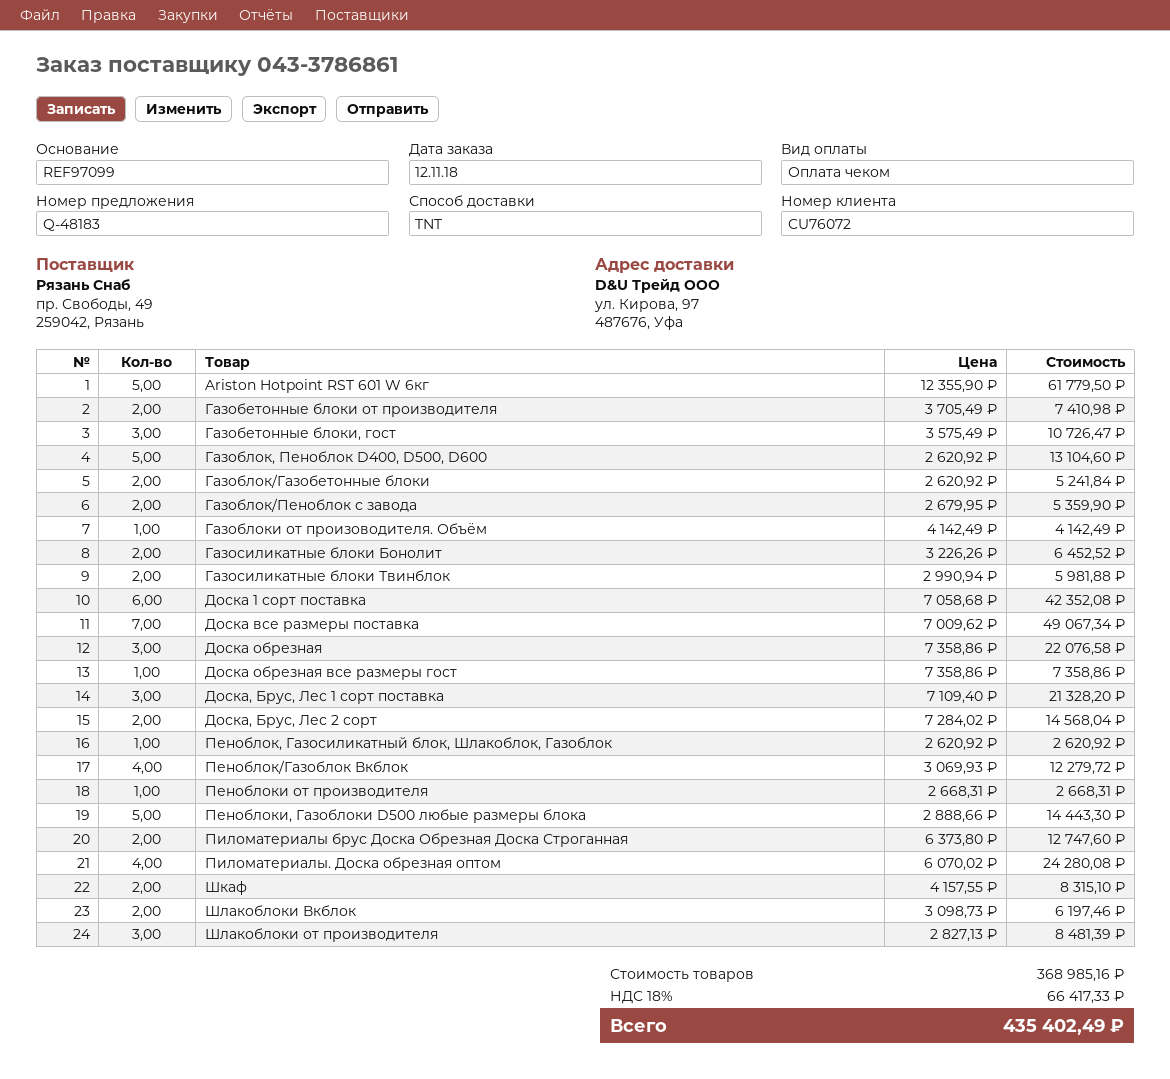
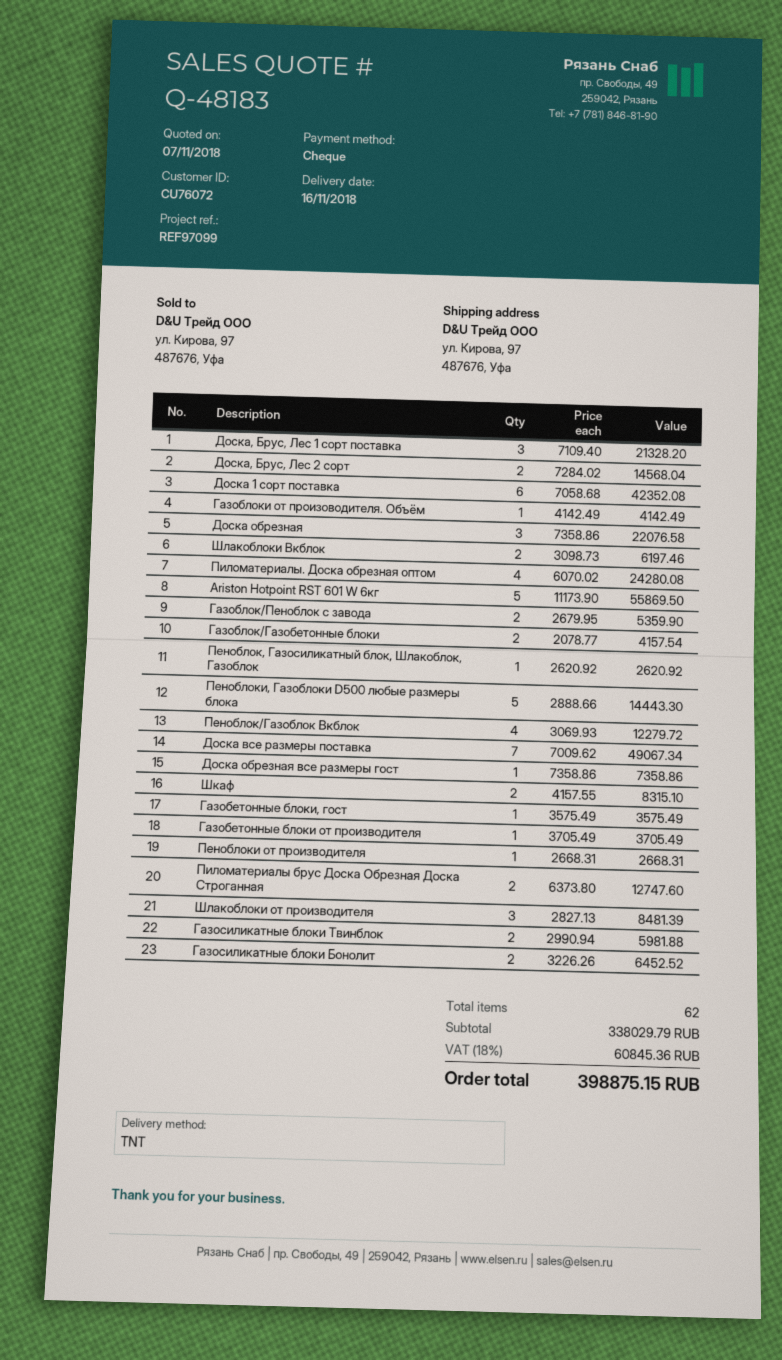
Ariston Hotpoint RST 601 W 6кг: 5 x 12355.90 = 61779.50 -> 5 x 11173.90 = 55869.50
Газобетонные блоки от производителя: 2 x 3705.49 = 7410.98 -> 1 x 3705.49 = 3705.49
Газобетонные блоки, гост: 3 x 3575.49 = 10726.47 -> 1 x 3575.49 = 3575.49
Газоблок, Пеноблок D400, D500, D600: 5 x 2620.92 = 13104.60 -> none
Газоблок/Газобетонные блоки: 2 x 2620.92 = 5241.84 -> 2 x 2078.77 = 4157.54
subtotal: 368985.16 -> 338029.79
tax: 18% = 66417.33 -> 18% = 60845.36
total: 435402.49 -> 398875.15

